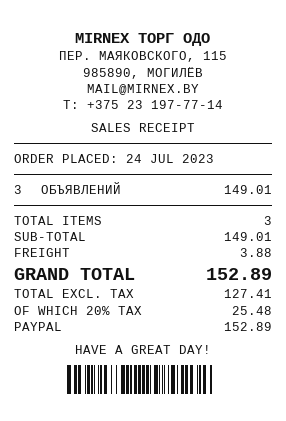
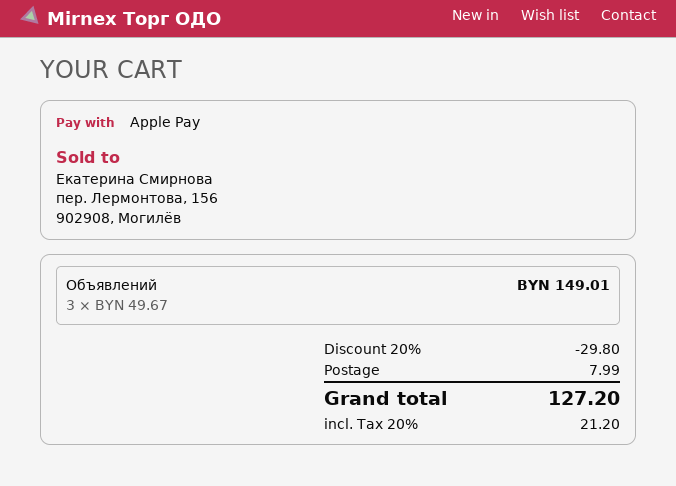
payment method: PayPal -> Apple Pay
discount: none -> 20% = 29.80
shipping: 3.88 -> 7.99
tax: 20% = 25.48 -> 20% = 21.20
total: 152.89 -> 127.20

